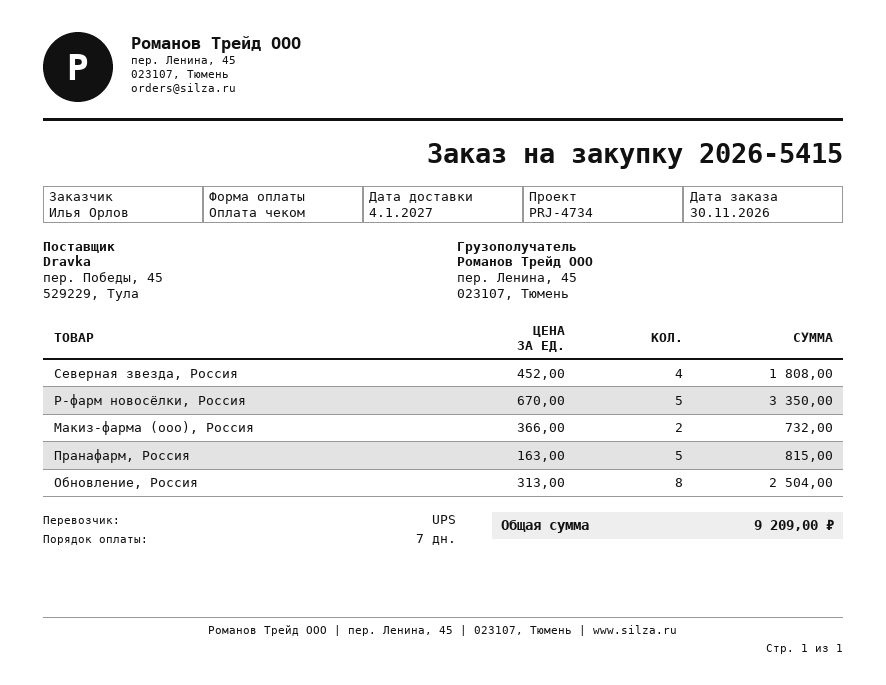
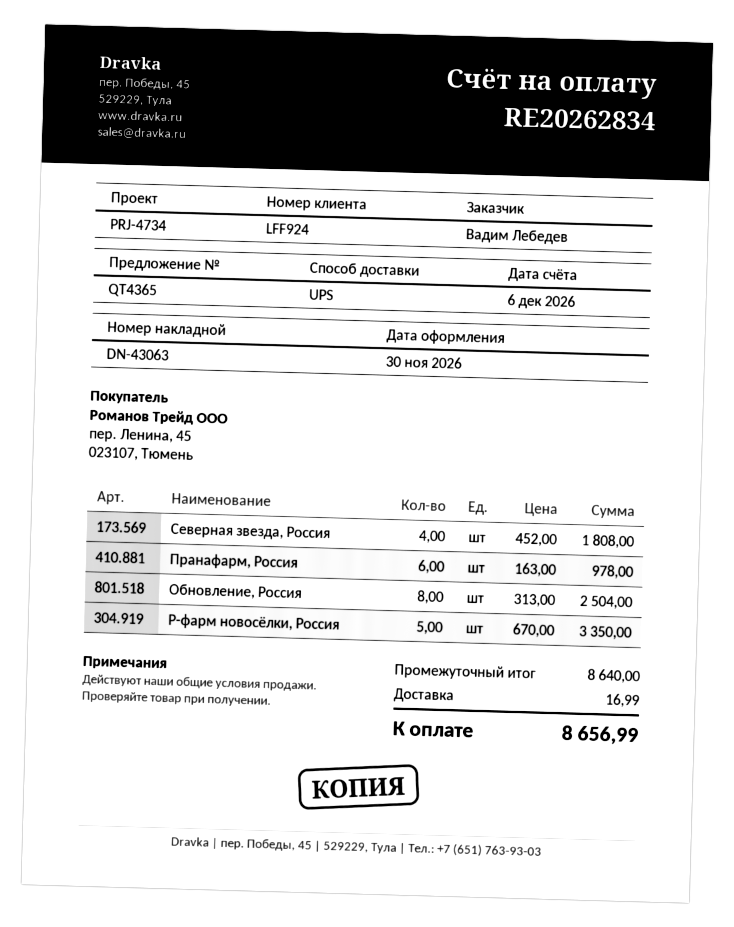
ordered by: Илья Орлов -> Вадим Лебедев
Макиз-фарма (ооо), Россия: 2 x 366.00 = 732.00 -> none
Пранафарм, Россия: 5 x 163.00 = 815.00 -> 6 x 163.00 = 978.00
shipping: none -> 16.99
total: 9209.00 -> 8656.99

